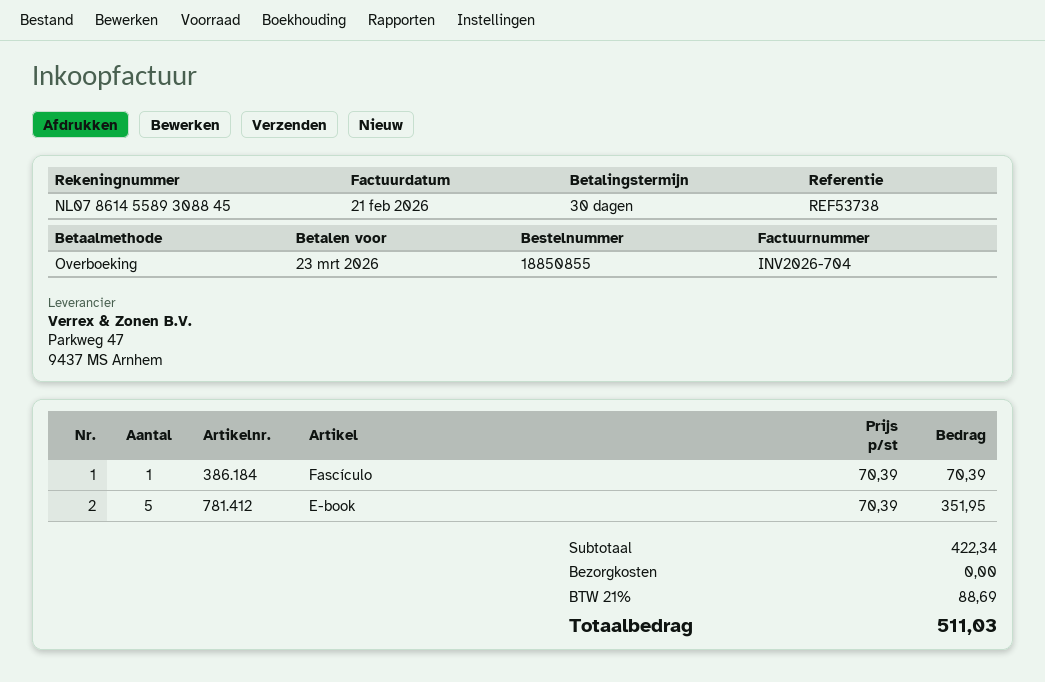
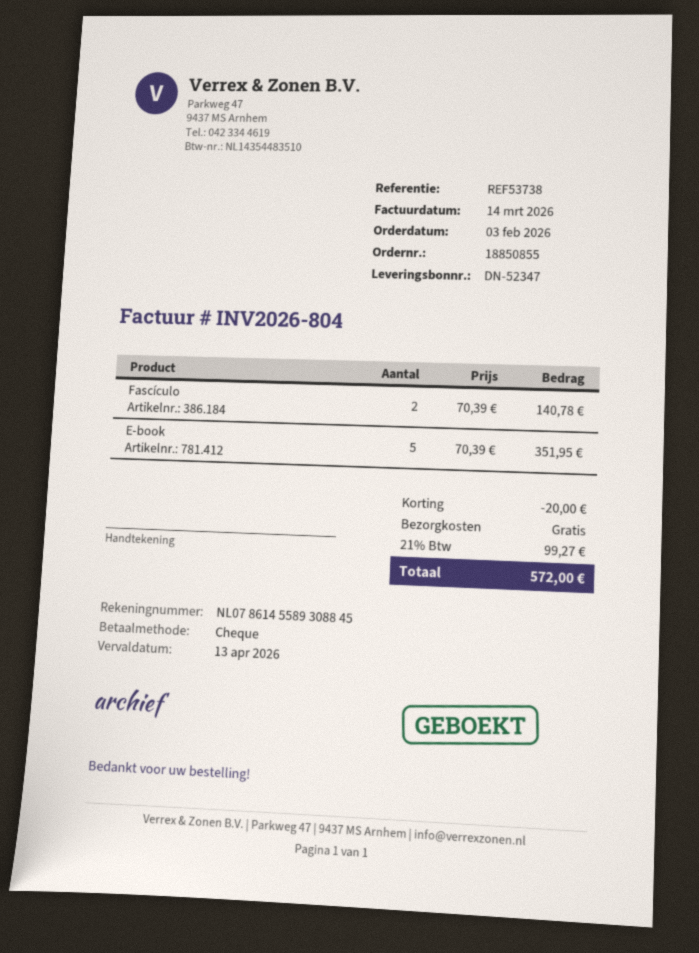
invoice number: INV2026-704 -> INV2026-804
invoice date: 2026-02-21 -> 2026-03-14
due date: 2026-03-23 -> 2026-04-13
payment method: bank transfer -> cheque
Fascículo: 1 x 70.39 = 70.39 -> 2 x 70.39 = 140.78
discount: none -> 20.00
tax: 21% = 88.69 -> 21% = 99.27
total: 511.03 -> 572.00

